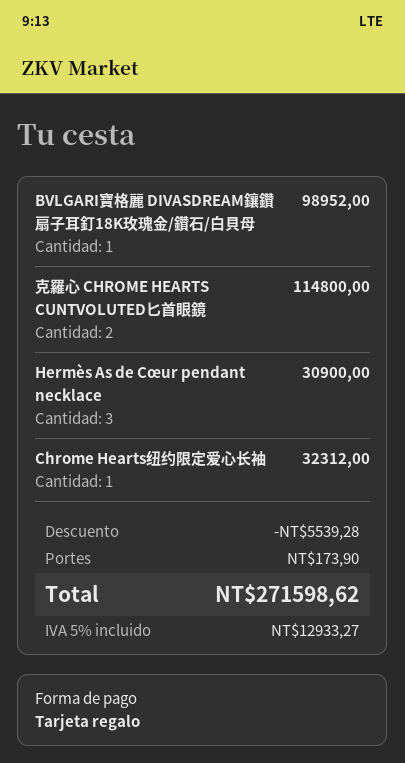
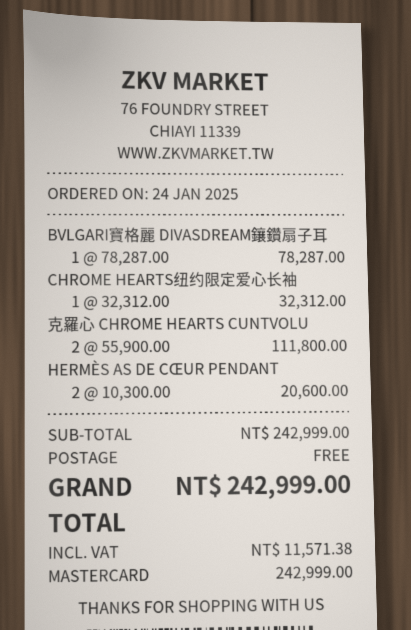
payment method: gift card -> Mastercard
BVLGARI寶格麗 DIVASDREAM鑲鑽扇子耳釘18K玫瑰金/鑽石/白貝母: 1 for 98952.00 -> 1 for 78287.00
克羅心 CHROME HEARTS CUNTVOLUTED匕首眼鏡: 2 for 114800.00 -> 2 for 111800.00
Hermès As de Cœur pendant necklace: 3 for 30900.00 -> 2 for 20600.00
discount: 5539.28 -> none
shipping: 173.90 -> 0.00
tax: 12933.27 -> 11571.38
total: 271598.62 -> 242999.00

